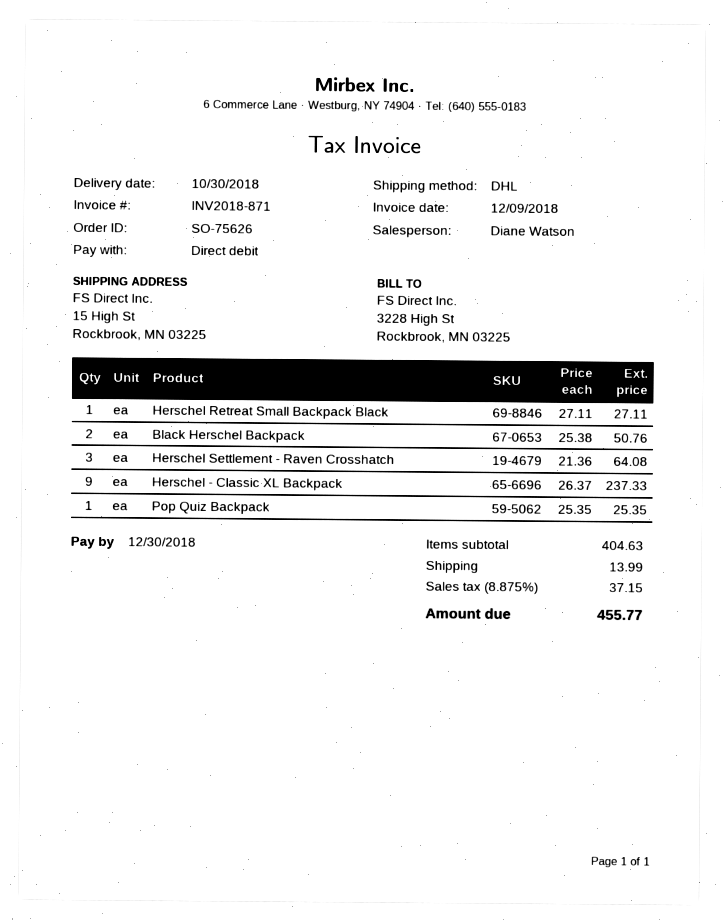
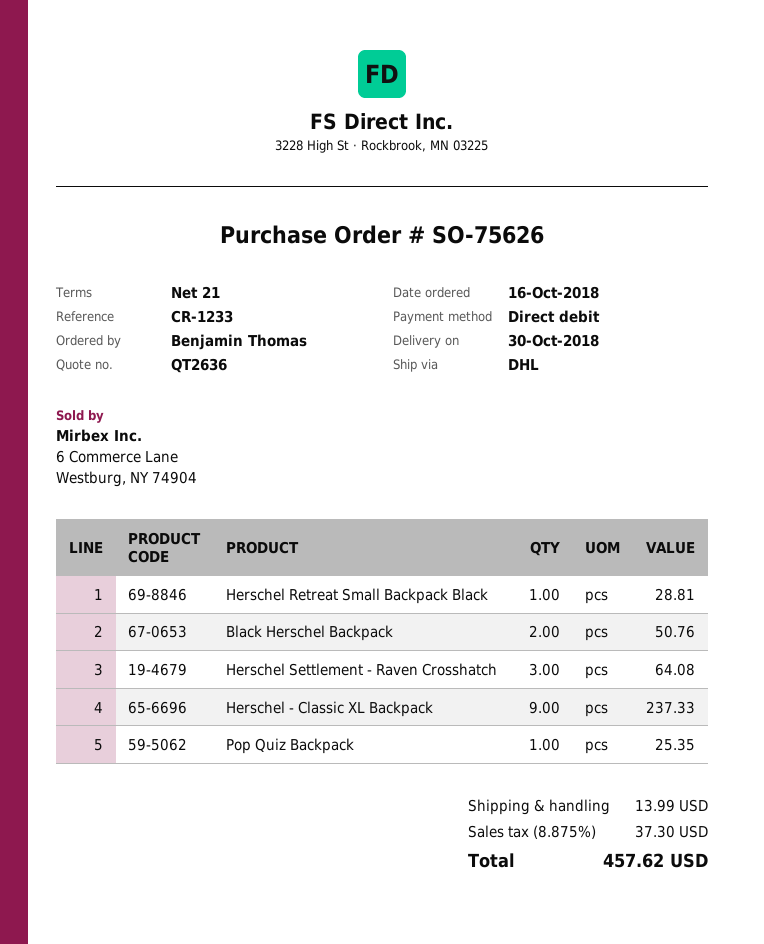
Herschel Retreat Small Backpack Black: 1 for 27.11 -> 1 for 28.81
tax: 8.875% = 37.15 -> 8.875% = 37.30
total: 455.77 -> 457.62

